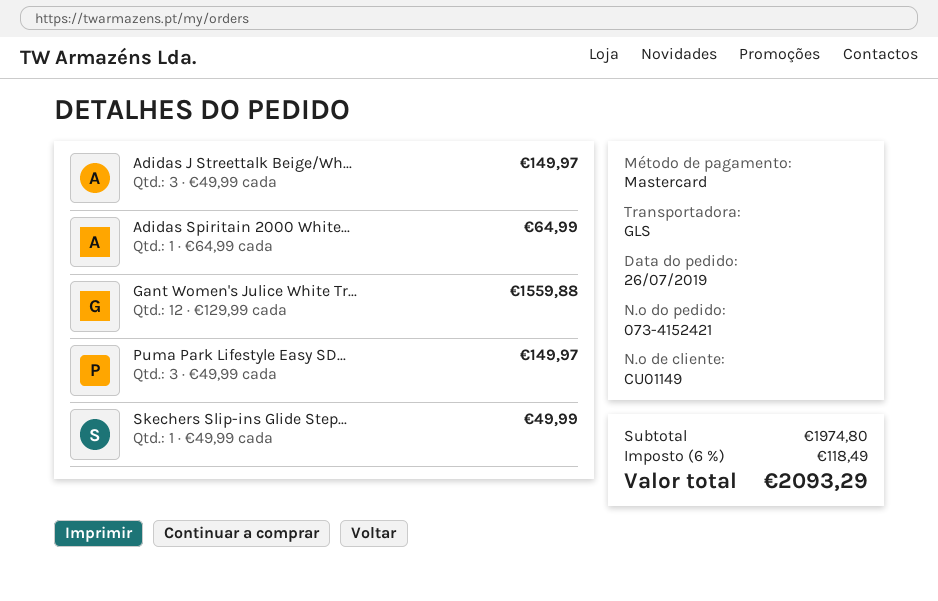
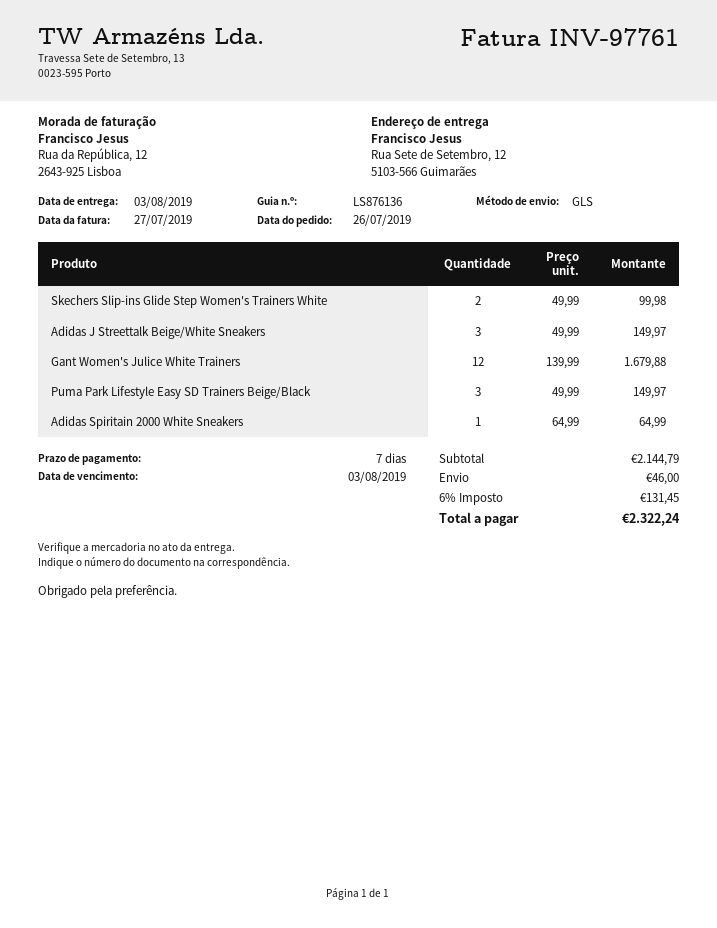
Gant Women's Julice White Tr...: 12 x 129.99 = 1559.88 -> 12 x 139.99 = 1679.88
Skechers Slip-ins Glide Step...: 1 x 49.99 = 49.99 -> 2 x 49.99 = 99.98
subtotal: 1974.80 -> 2144.79
shipping: none -> 46.00
tax: 6% = 118.49 -> 6% = 131.45
total: 2093.29 -> 2322.24

